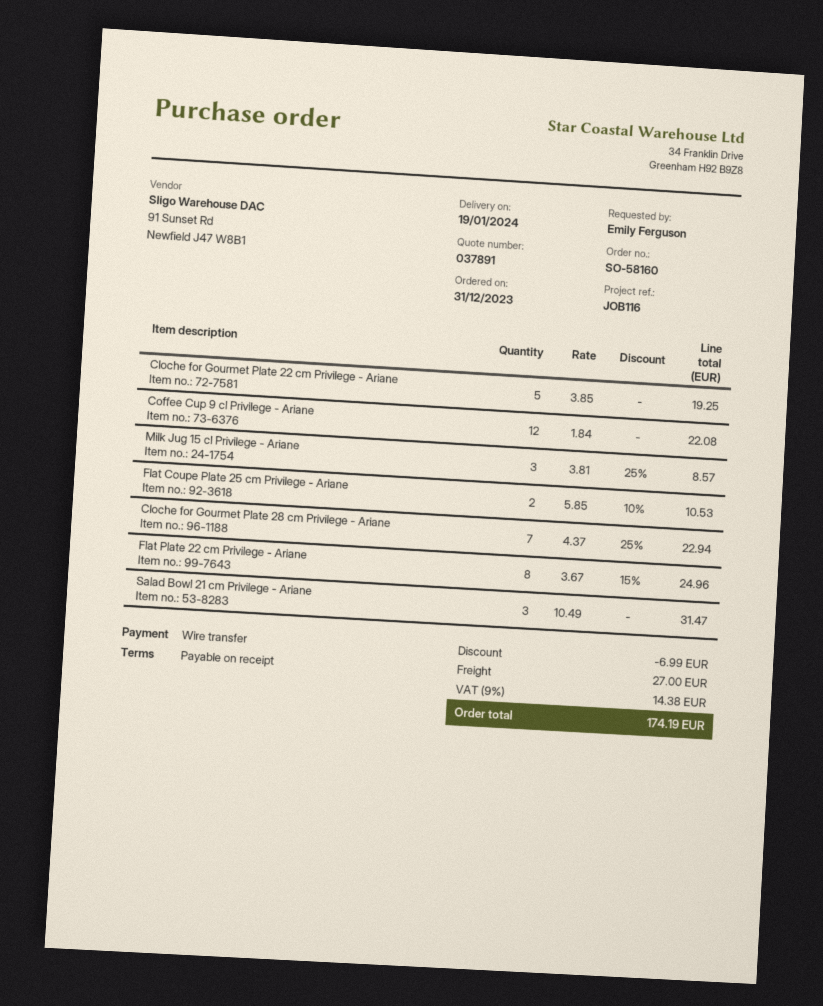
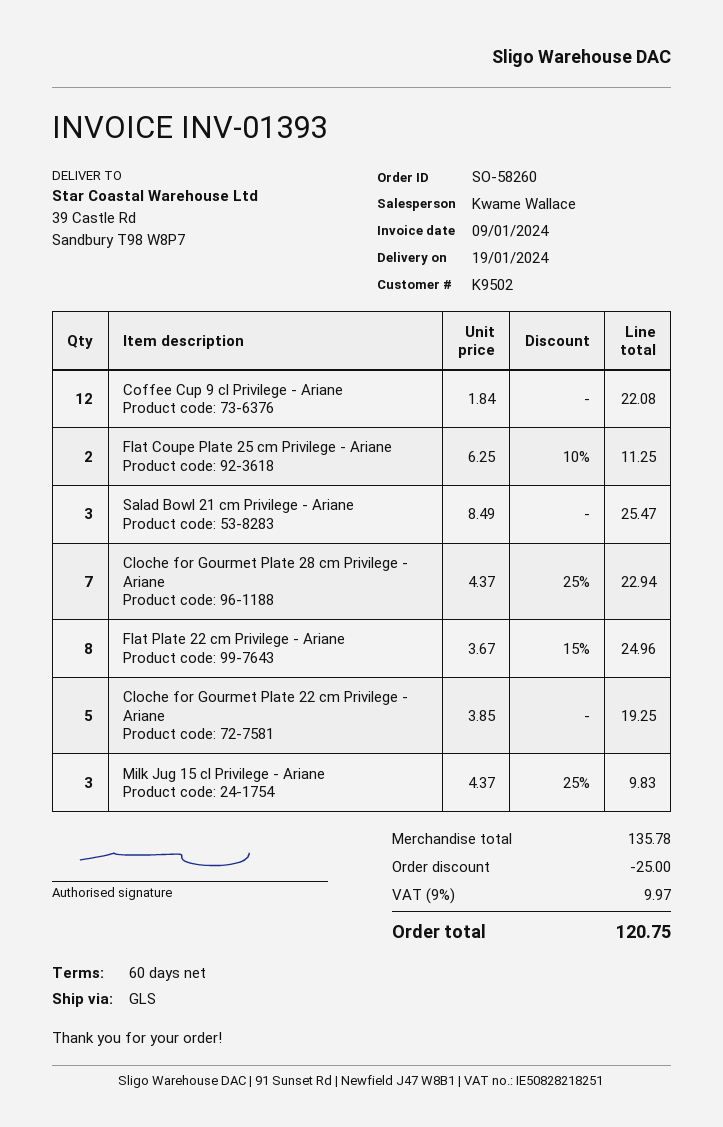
order number: SO-58160 -> SO-58260
payment terms: on receipt -> 60 days
Milk Jug 15 cl Privilege - Ariane: 3 x 3.81 - 25% = 8.57 -> 3 x 4.37 - 25% = 9.83
Flat Coupe Plate 25 cm Privilege - Ariane: 2 x 5.85 - 10% = 10.53 -> 2 x 6.25 - 10% = 11.25
Salad Bowl 21 cm Privilege - Ariane: 3 x 10.49 = 31.47 -> 3 x 8.49 = 25.47
discount: 6.99 -> 25.00
shipping: 27.00 -> none
tax: 9% = 14.38 -> 9% = 9.97
total: 174.19 -> 120.75

